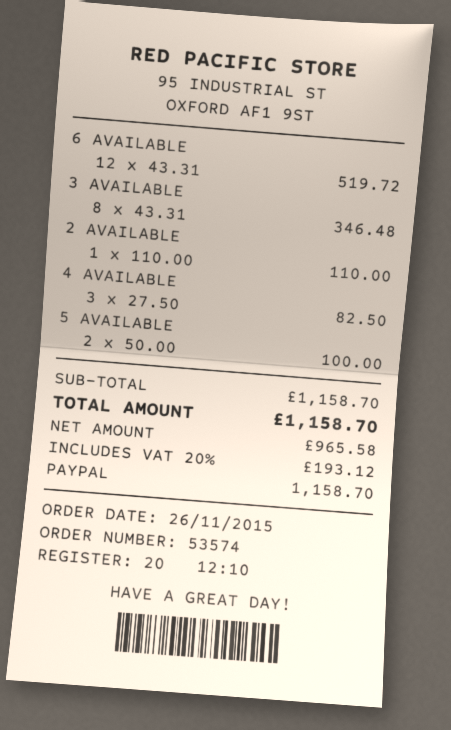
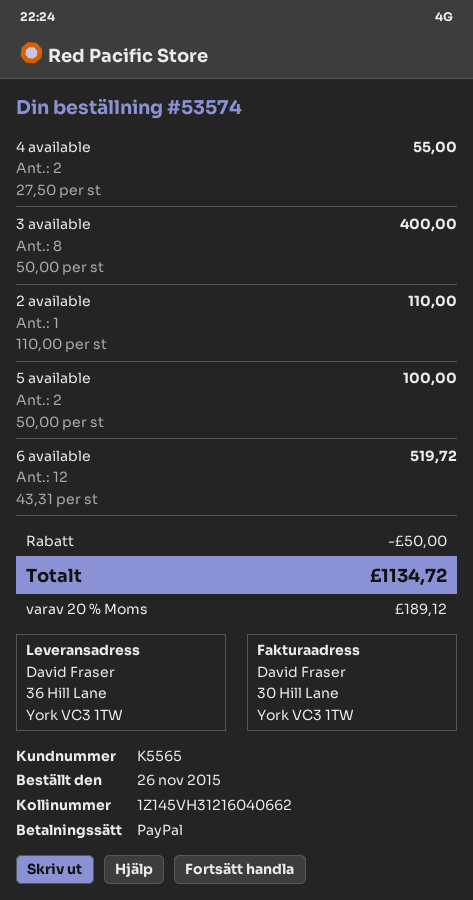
3 AVAILABLE: 8 x 43.31 = 346.48 -> 8 x 50.00 = 400.00
4 AVAILABLE: 3 x 27.50 = 82.50 -> 2 x 27.50 = 55.00
discount: none -> 50.00
tax: 20% = 193.12 -> 20% = 189.12
total: 1158.70 -> 1134.72

